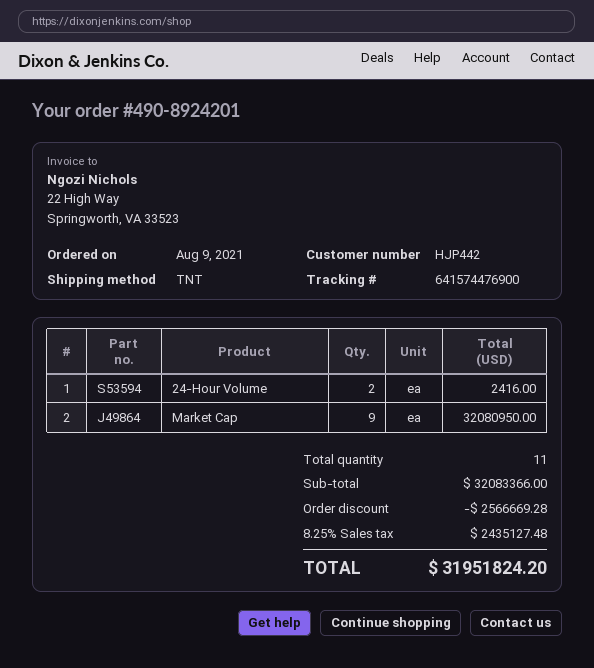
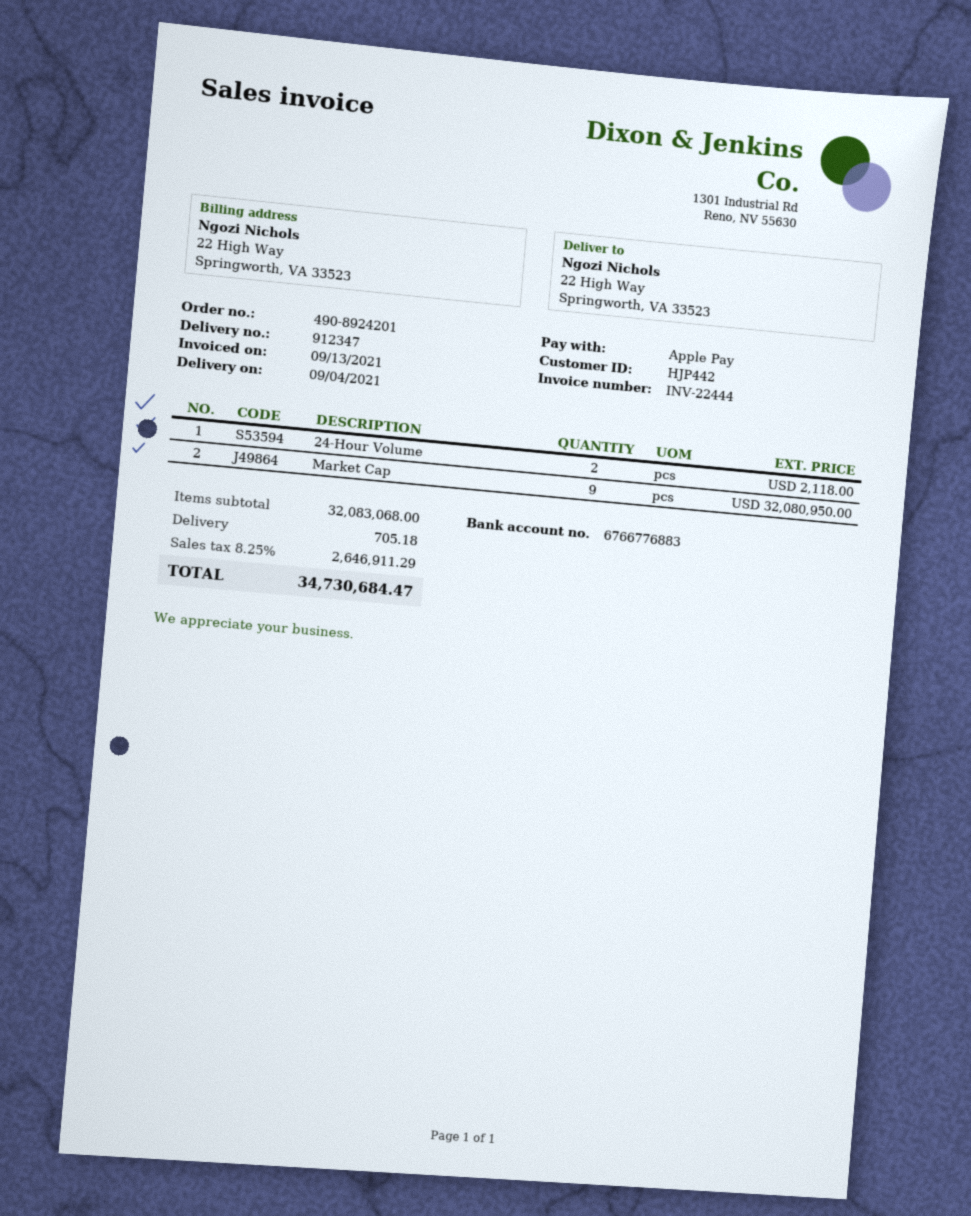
24-Hour Volume: 2 for 2416.00 -> 2 for 2118.00
subtotal: 32083366.00 -> 32083068.00
discount: 2566669.28 -> none
shipping: none -> 705.18
tax: 8.25% = 2435127.48 -> 8.25% = 2646911.29
total: 31951824.20 -> 34730684.47

